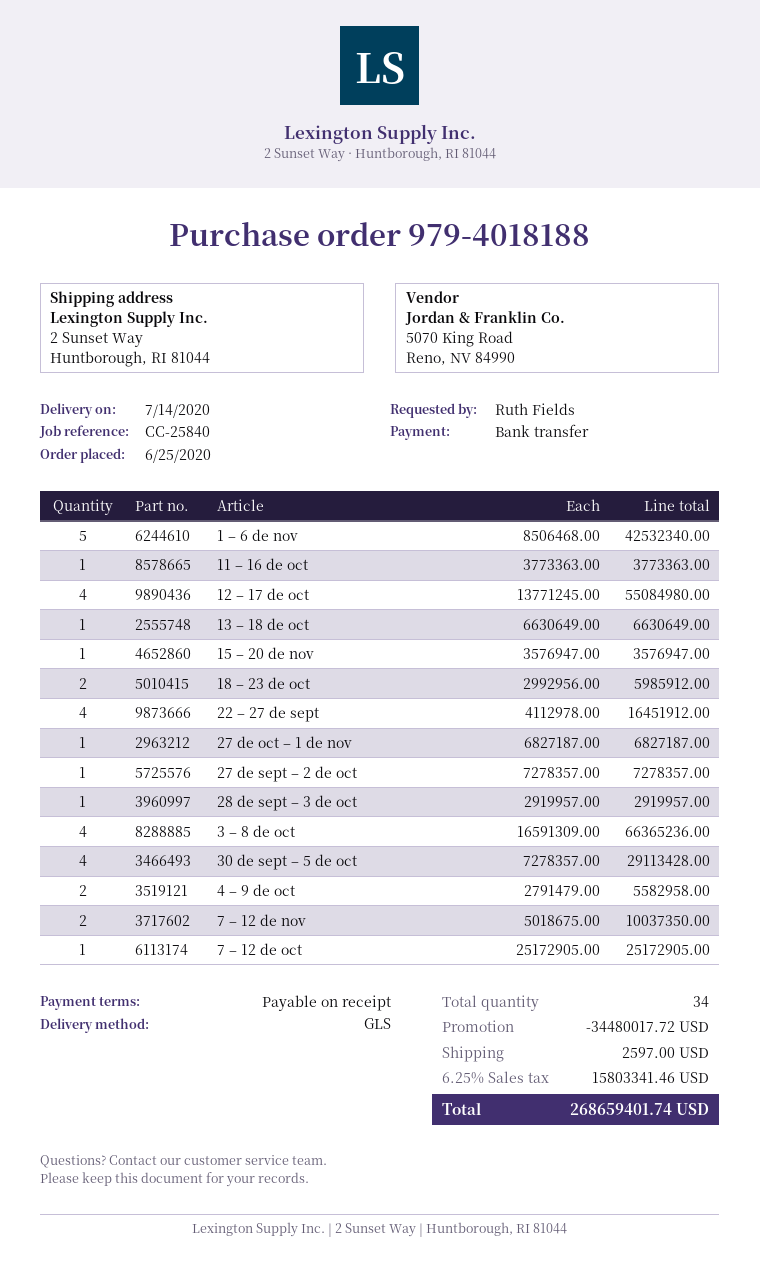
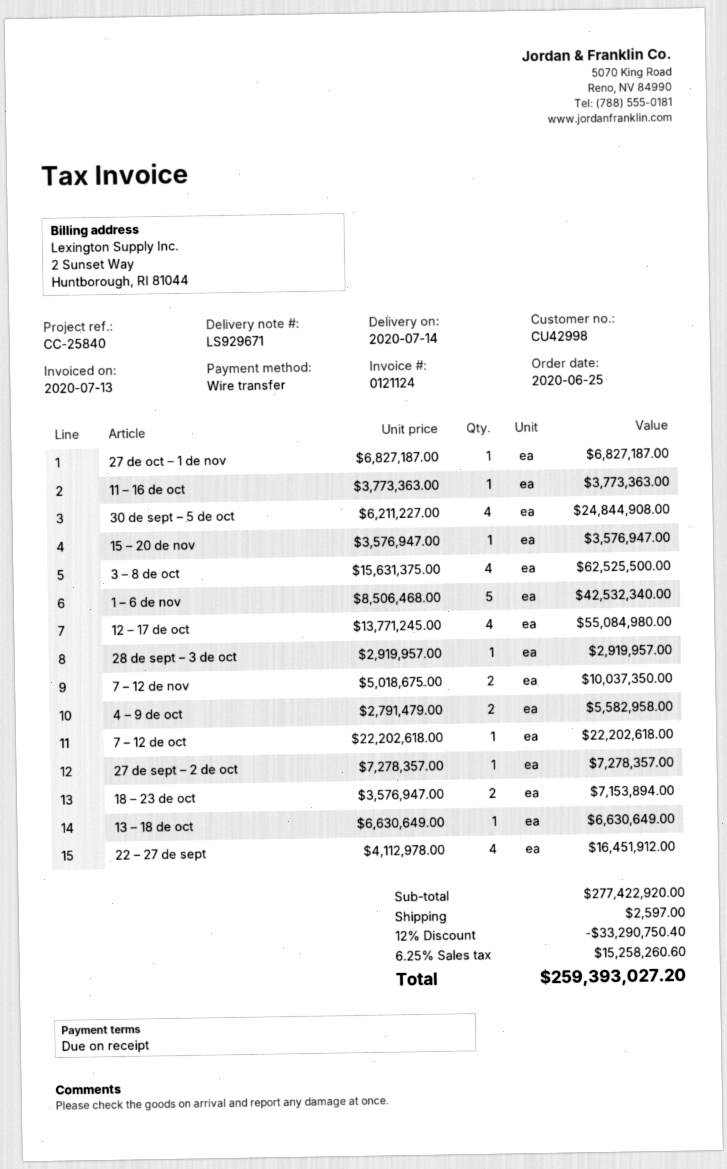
18 – 23 de oct: 2 x 2992956.00 = 5985912.00 -> 2 x 3576947.00 = 7153894.00
3 – 8 de oct: 4 x 16591309.00 = 66365236.00 -> 4 x 15631375.00 = 62525500.00
30 de sept – 5 de oct: 4 x 7278357.00 = 29113428.00 -> 4 x 6211227.00 = 24844908.00
7 – 12 de oct: 1 x 25172905.00 = 25172905.00 -> 1 x 22202618.00 = 22202618.00
discount: 34480017.72 -> 33290750.40
tax: 6.25% = 15803341.46 -> 6.25% = 15258260.60
total: 268659401.74 -> 259393027.20

